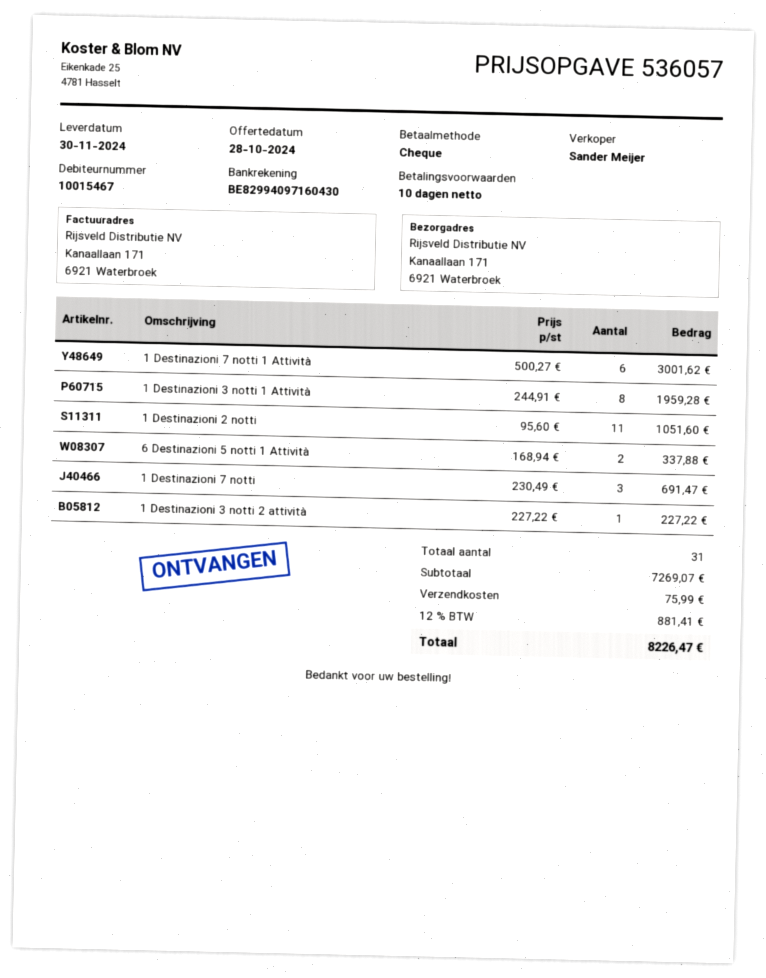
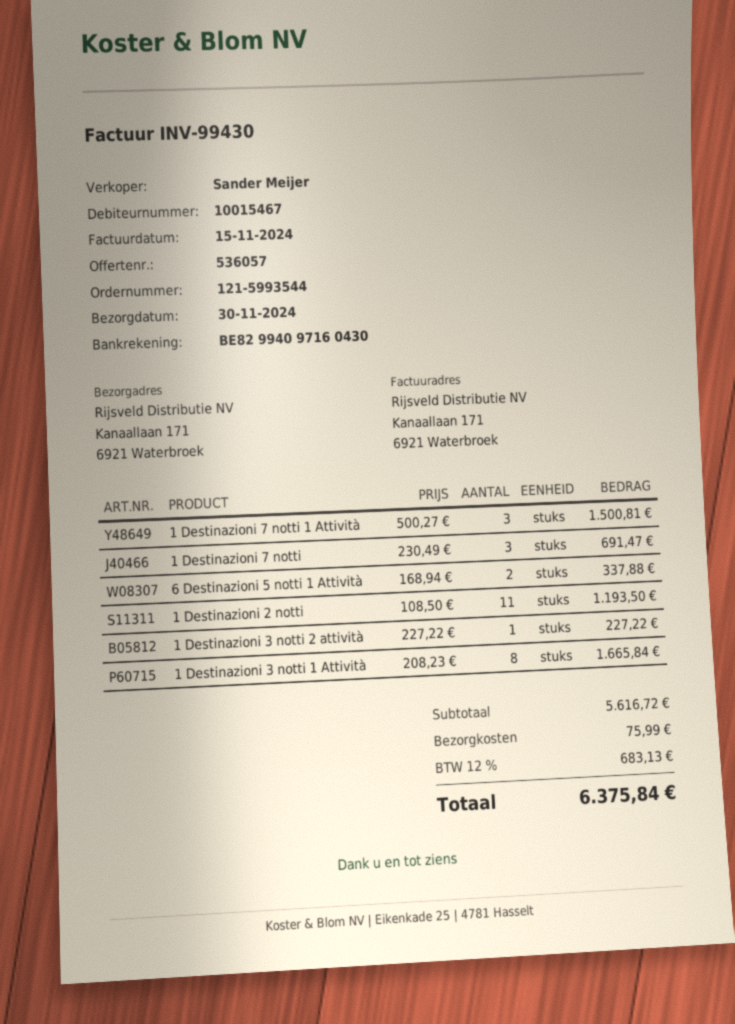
1 Destinazioni 7 notti 1 Attività: 6 x 500.27 = 3001.62 -> 3 x 500.27 = 1500.81
1 Destinazioni 3 notti 1 Attività: 8 x 244.91 = 1959.28 -> 8 x 208.23 = 1665.84
1 Destinazioni 2 notti: 11 x 95.60 = 1051.60 -> 11 x 108.50 = 1193.50
subtotal: 7269.07 -> 5616.72
tax: 12% = 881.41 -> 12% = 683.13
total: 8226.47 -> 6375.84

